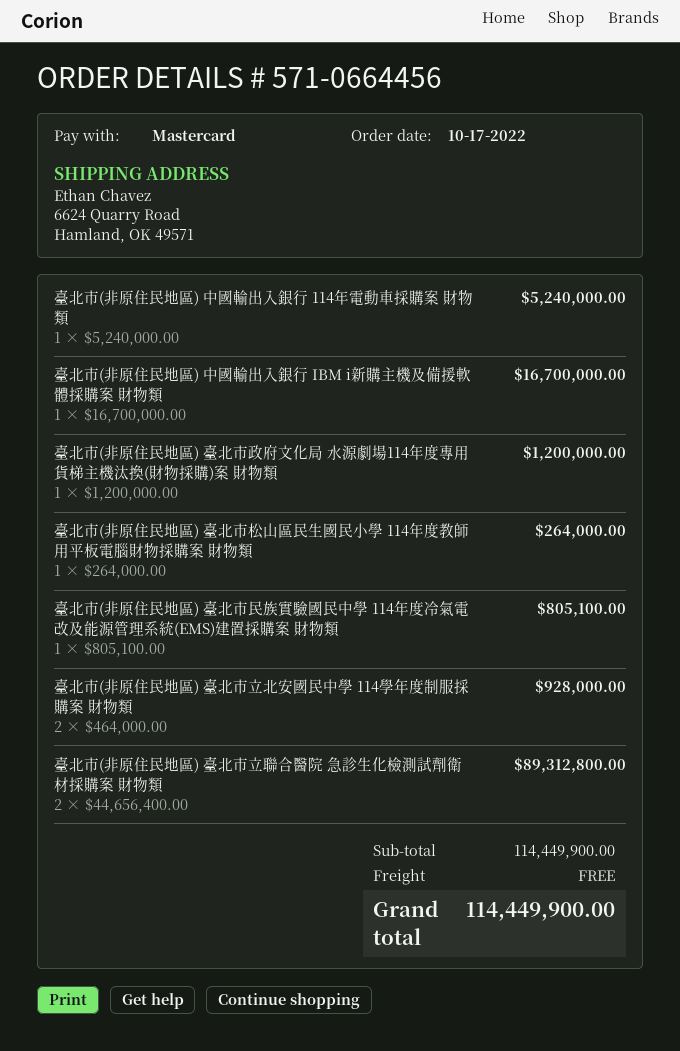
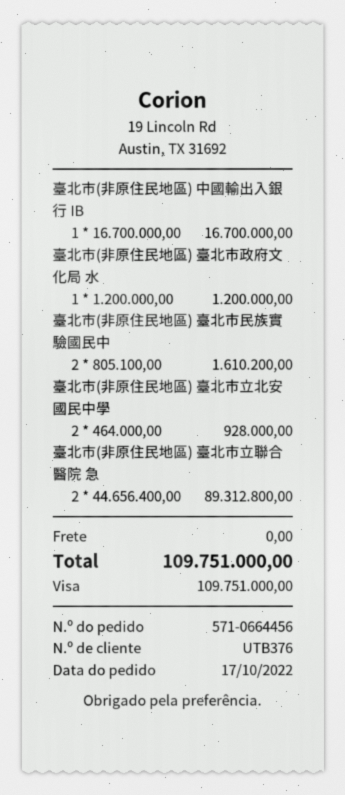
payment method: Mastercard -> Visa
臺北市(非原住民地區) 中國輸出入銀行 114年電動車採購案 財物類: 1 x 5240000.00 = 5240000.00 -> none
臺北市(非原住民地區) 臺北市松山區民生國民小學 114年度教師用平板電腦財物採購案 財物類: 1 x 264000.00 = 264000.00 -> none
臺北市(非原住民地區) 臺北市民族實驗國民中學 114年度冷氣電改及能源管理系統(EMS)建置採購案 財物類: 1 x 805100.00 = 805100.00 -> 2 x 805100.00 = 1610200.00
total: 114449900.00 -> 109751000.00

